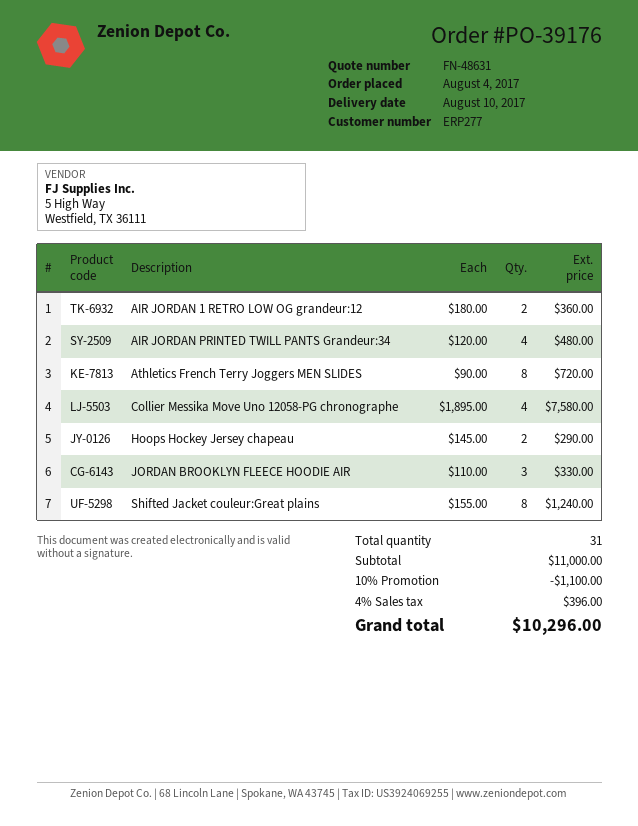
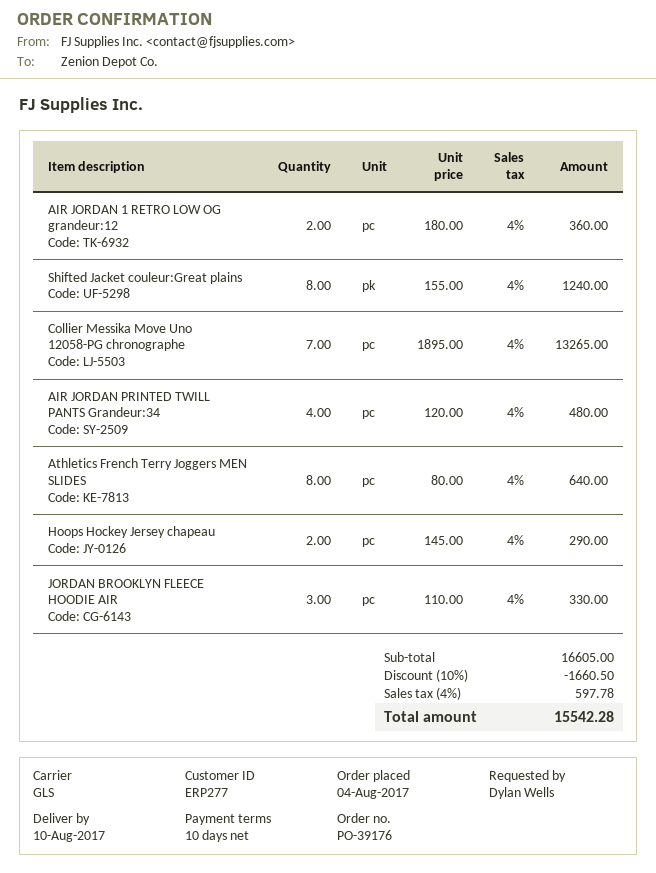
Athletics French Terry Joggers MEN SLIDES: 8 x 90.00 = 720.00 -> 8 x 80.00 = 640.00
Collier Messika Move Uno 12058-PG chronographe: 4 x 1895.00 = 7580.00 -> 7 x 1895.00 = 13265.00
subtotal: 11000.00 -> 16605.00
discount: 10% = 1100.00 -> 10% = 1660.50
tax: 4% = 396.00 -> 4% = 597.78
total: 10296.00 -> 15542.28

